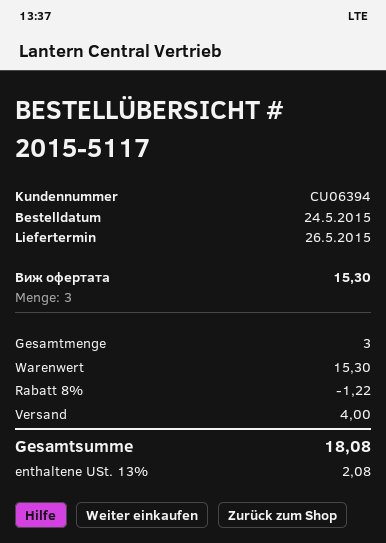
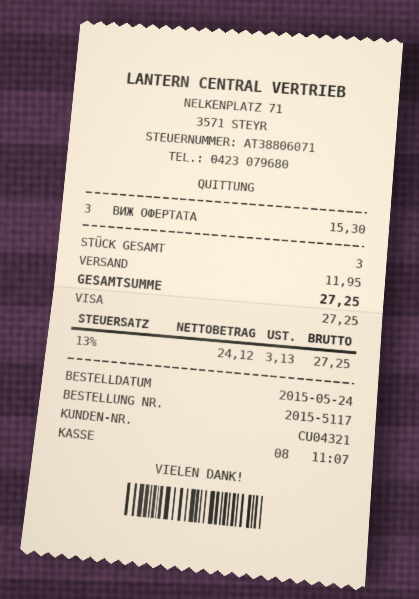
customer number: CU06394 -> CU04321
discount: 8% = 1.22 -> none
shipping: 4.00 -> 11.95
tax: 13% = 2.08 -> 13% = 3.13
total: 18.08 -> 27.25

